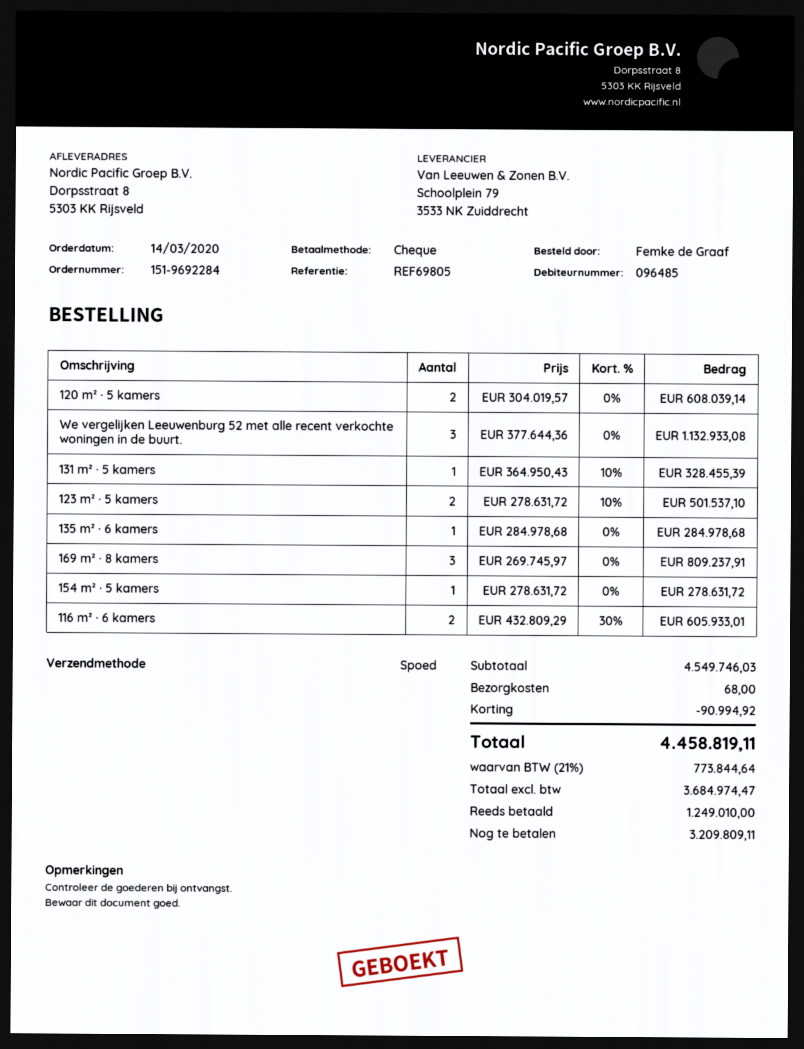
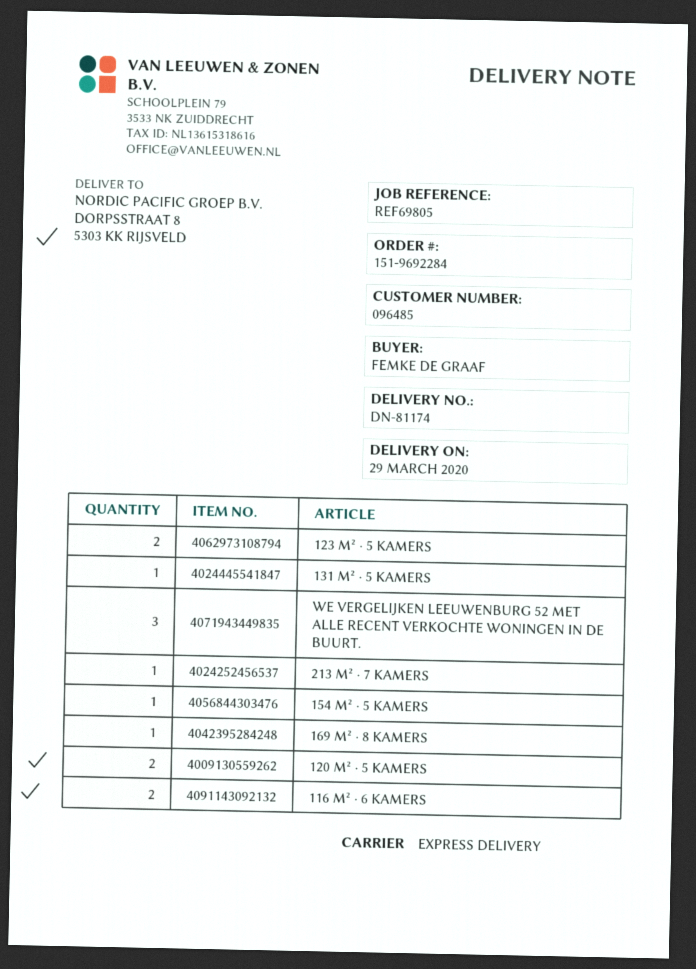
135 m² · 6 kamers: 1 -> none
169 m² · 8 kamers: 3 -> 1
213 M² · 7 KAMERS: none -> 1

